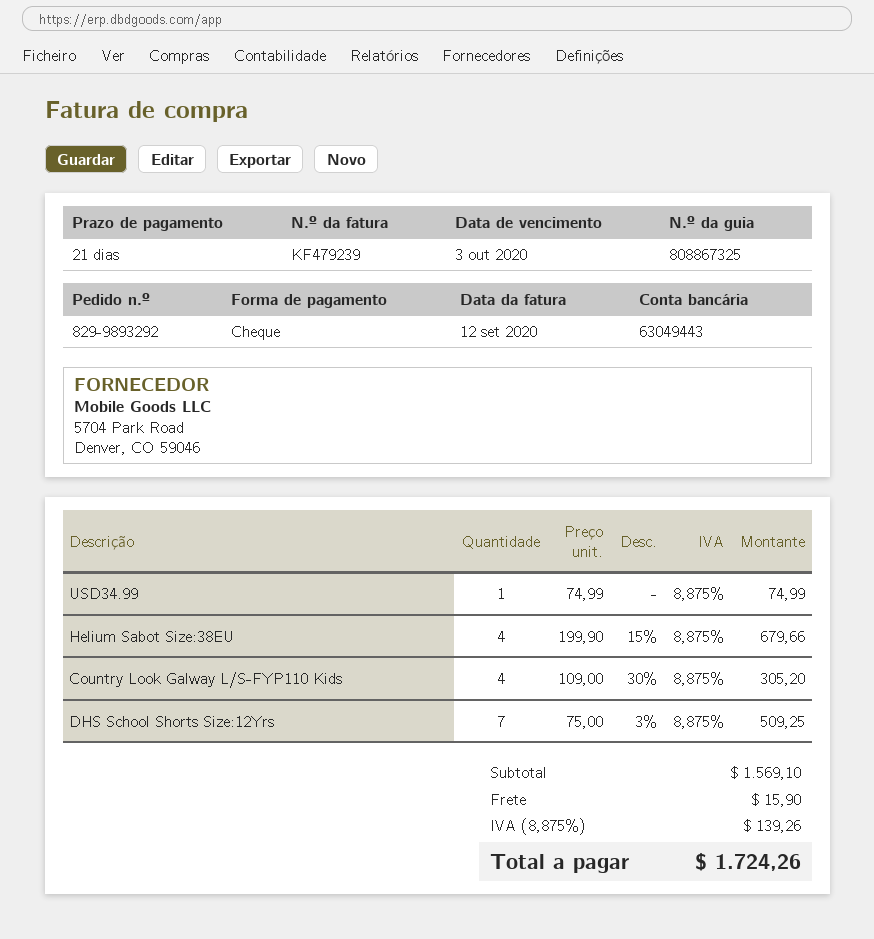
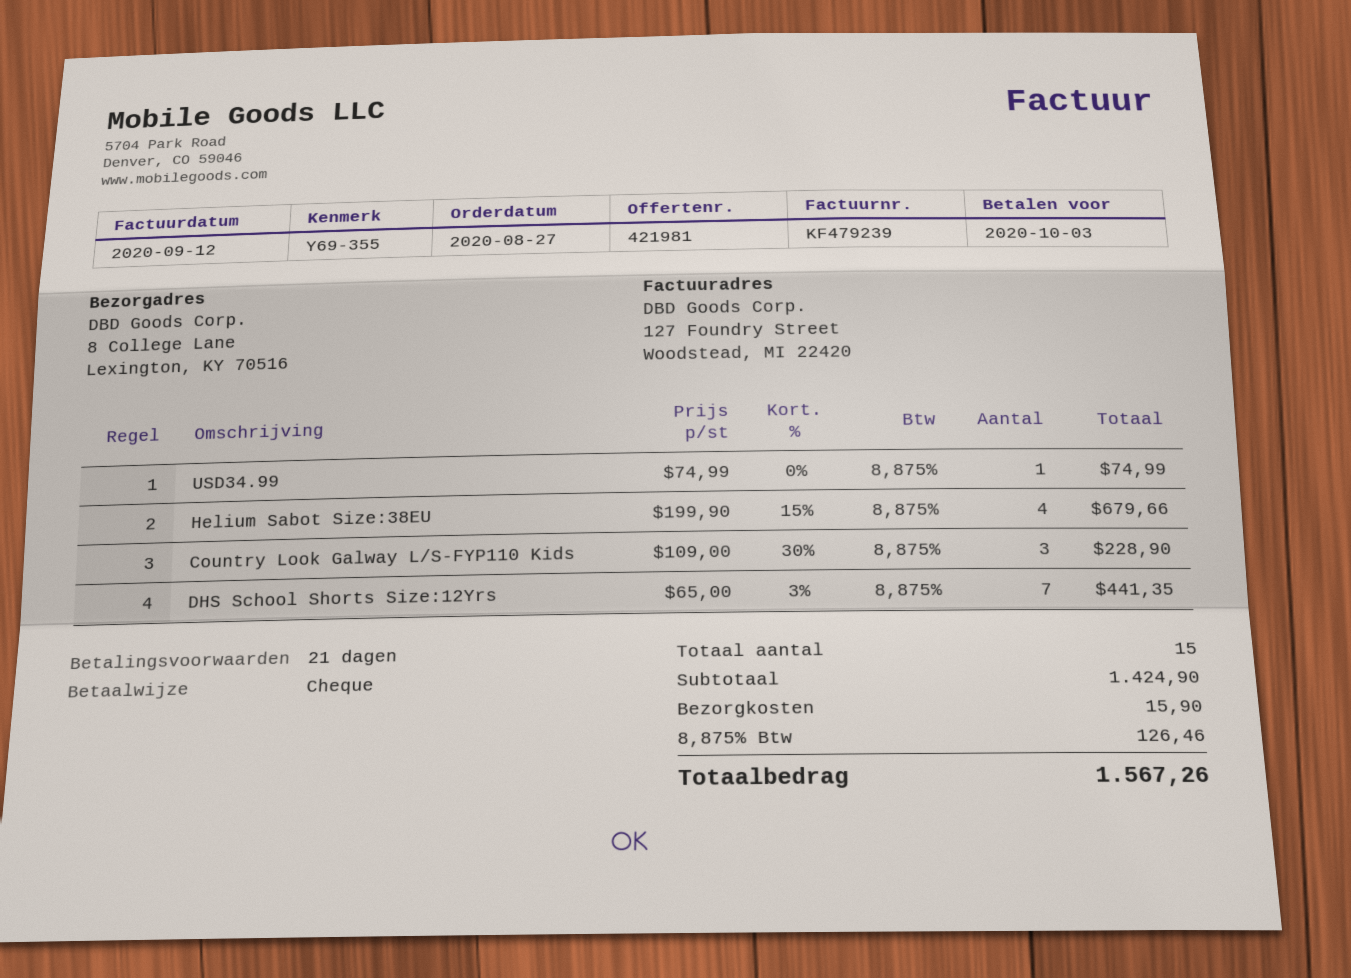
Country Look Galway L/S-FYP110 Kids: 4 x 109.00 - 30% = 305.20 -> 3 x 109.00 - 30% = 228.90
DHS School Shorts Size:12Yrs: 7 x 75.00 - 3% = 509.25 -> 7 x 65.00 - 3% = 441.35
subtotal: 1569.10 -> 1424.90
tax: 8.875% = 139.26 -> 8.875% = 126.46
total: 1724.26 -> 1567.26

